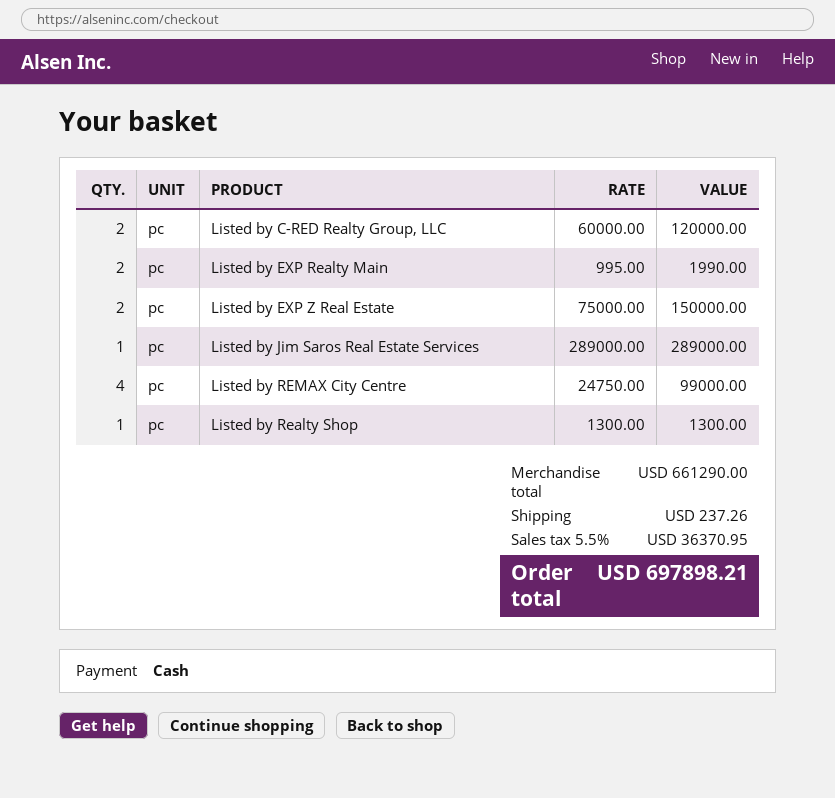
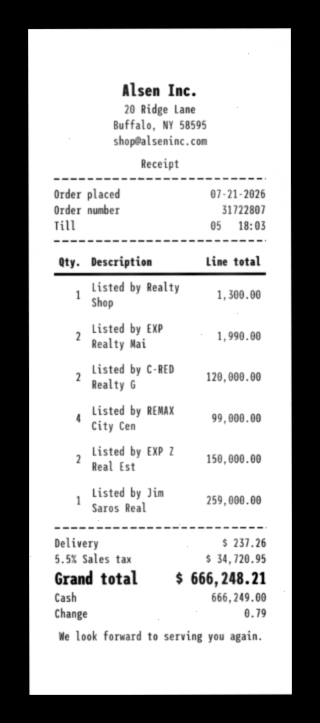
Listed by Jim Saros Real Estate Services: 1 for 289000.00 -> 1 for 259000.00
tax: 5.5% = 36370.95 -> 5.5% = 34720.95
total: 697898.21 -> 666248.21

